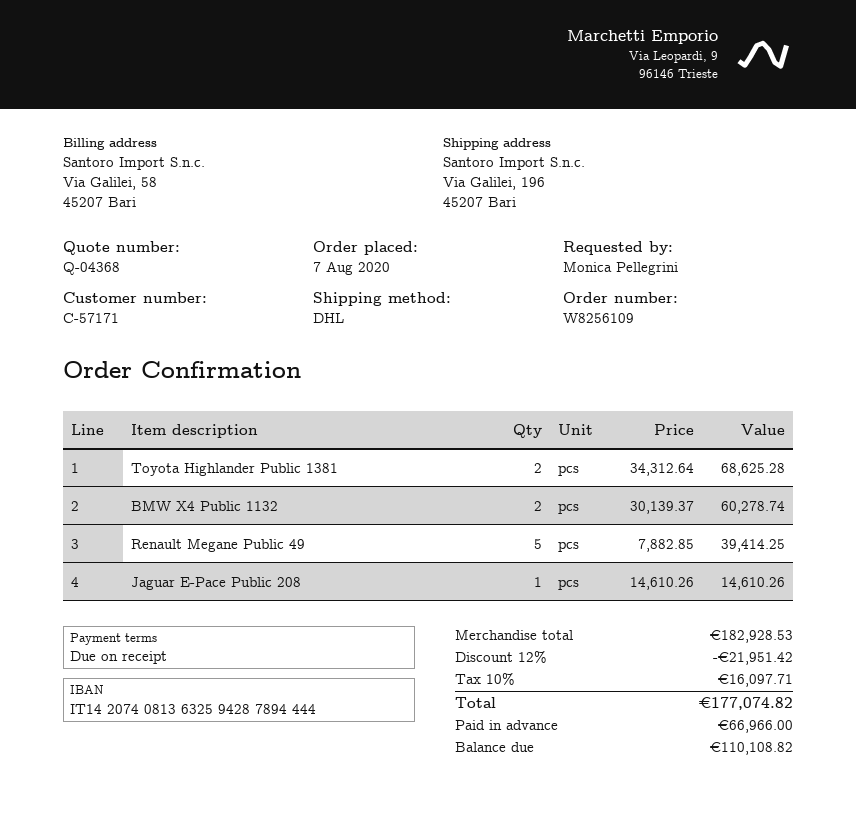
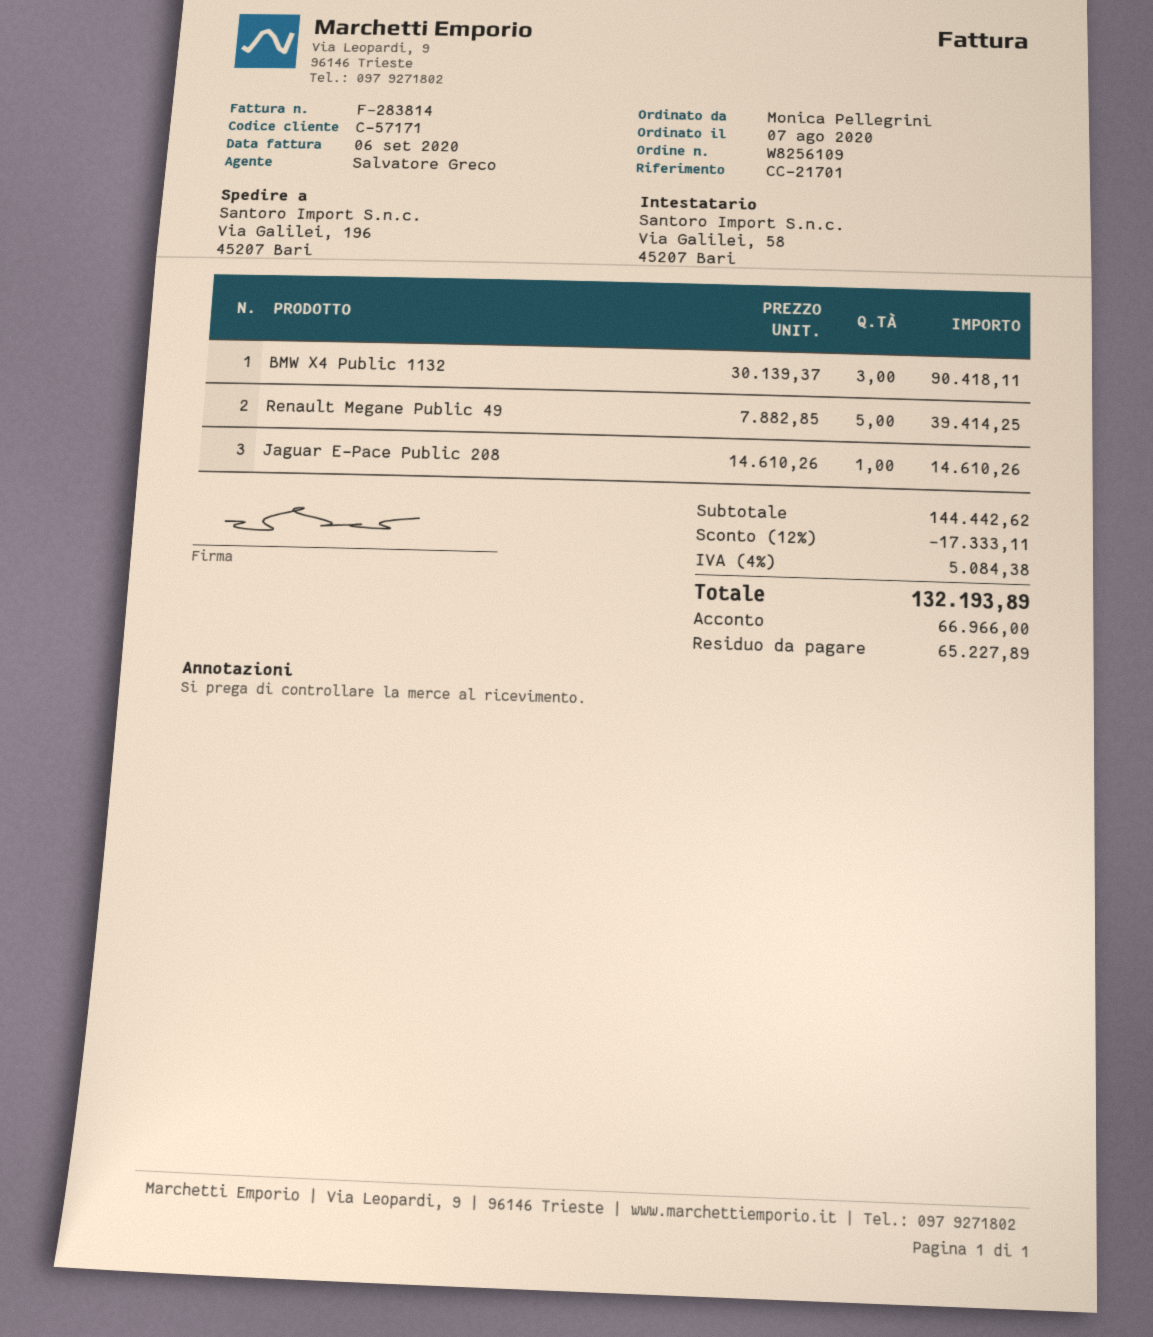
Toyota Highlander Public 1381: 2 x 34312.64 = 68625.28 -> none
BMW X4 Public 1132: 2 x 30139.37 = 60278.74 -> 3 x 30139.37 = 90418.11
subtotal: 182928.53 -> 144442.62
discount: 12% = 21951.42 -> 12% = 17333.11
tax: 10% = 16097.71 -> 4% = 5084.38
total: 177074.82 -> 132193.89
balance: 110108.82 -> 65227.89

